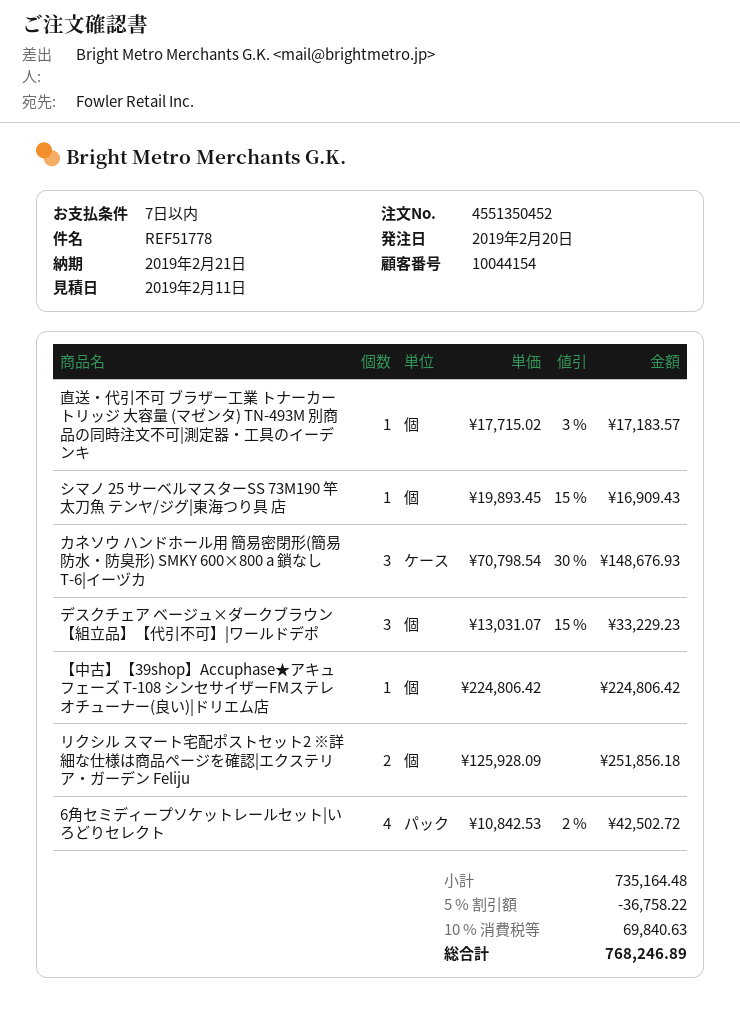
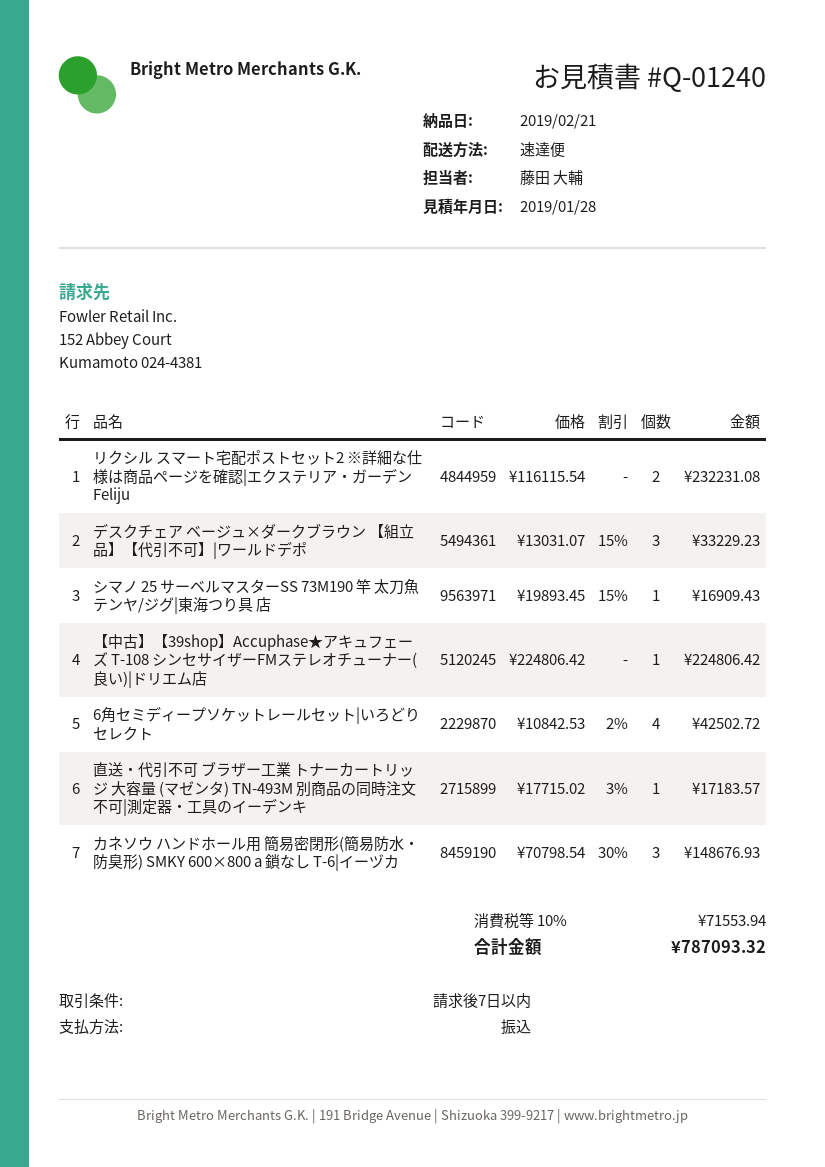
quote date: 2019-02-11 -> 2019-01-28
リクシル スマート宅配ポストセット2 ※詳細な仕様は商品ページを確認|エクステリア・ガーデン Feliju: 2 x 125928.09 = 251856.18 -> 2 x 116115.54 = 232231.08
discount: 5% = 36758.22 -> none
tax: 10% = 69840.63 -> 10% = 71553.94
total: 768246.89 -> 787093.32

